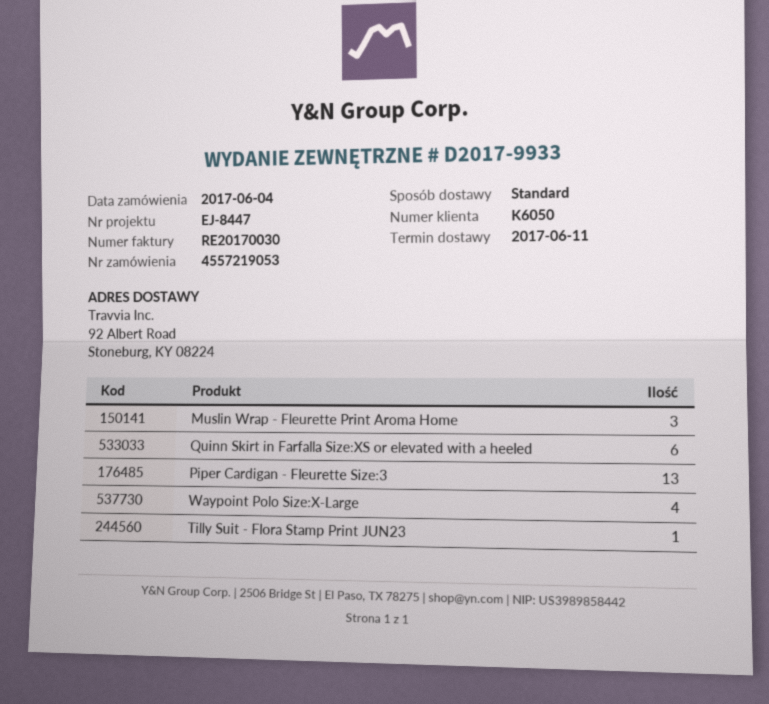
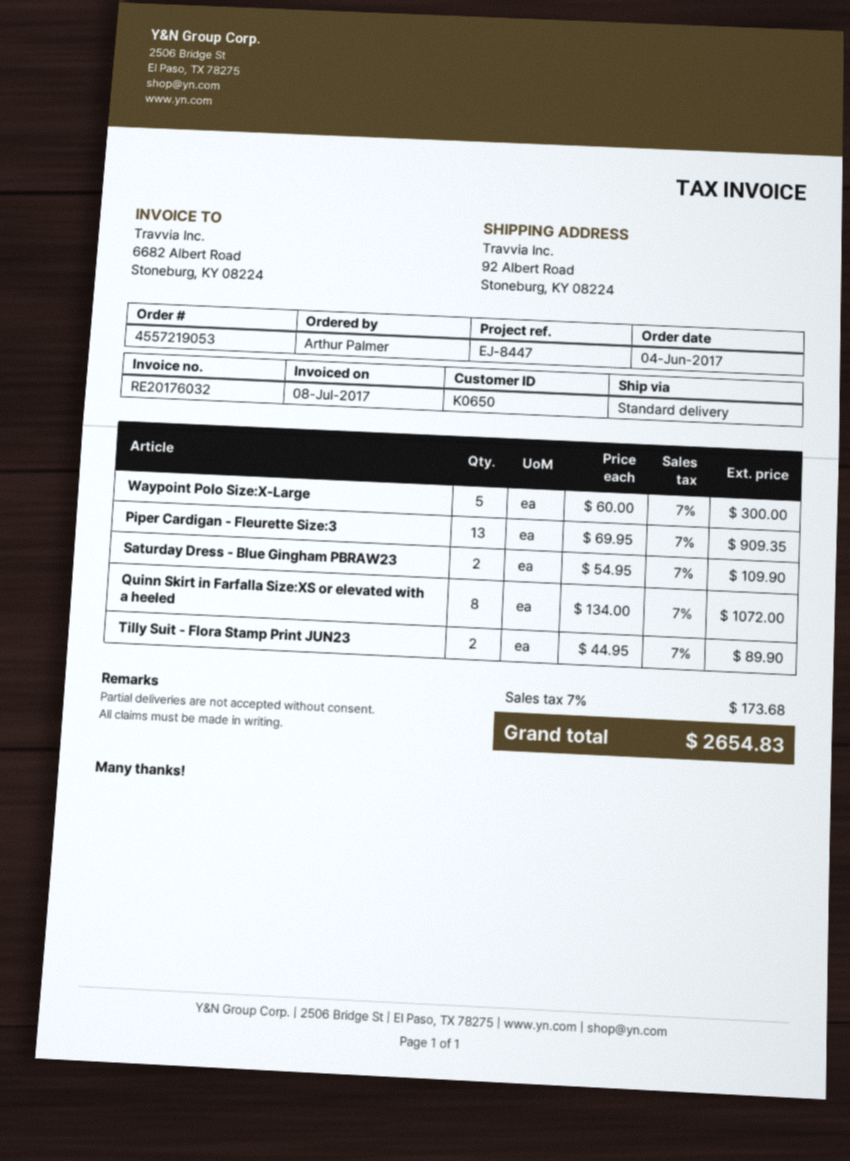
invoice number: RE20170030 -> RE20176032
customer number: K6050 -> K0650
Muslin Wrap - Fleurette Print Aroma Home: 3 -> none
Quinn Skirt in Farfalla Size:XS or elevated with a heeled: 6 -> 8
Waypoint Polo Size:X-Large: 4 -> 5
Tilly Suit - Flora Stamp Print JUN23: 1 -> 2
Saturday Dress - Blue Gingham PBRAW23: none -> 2

